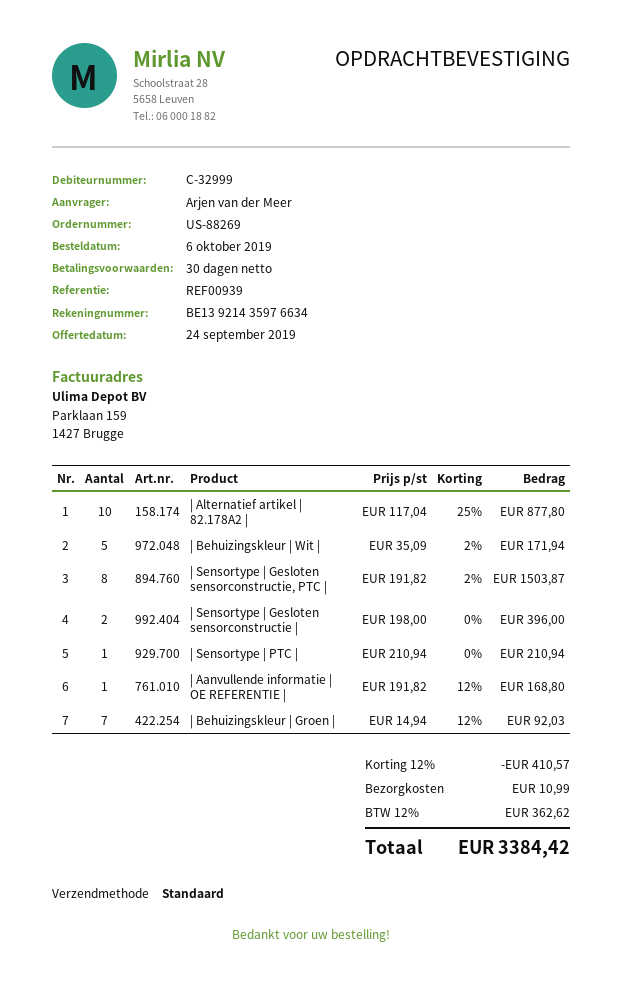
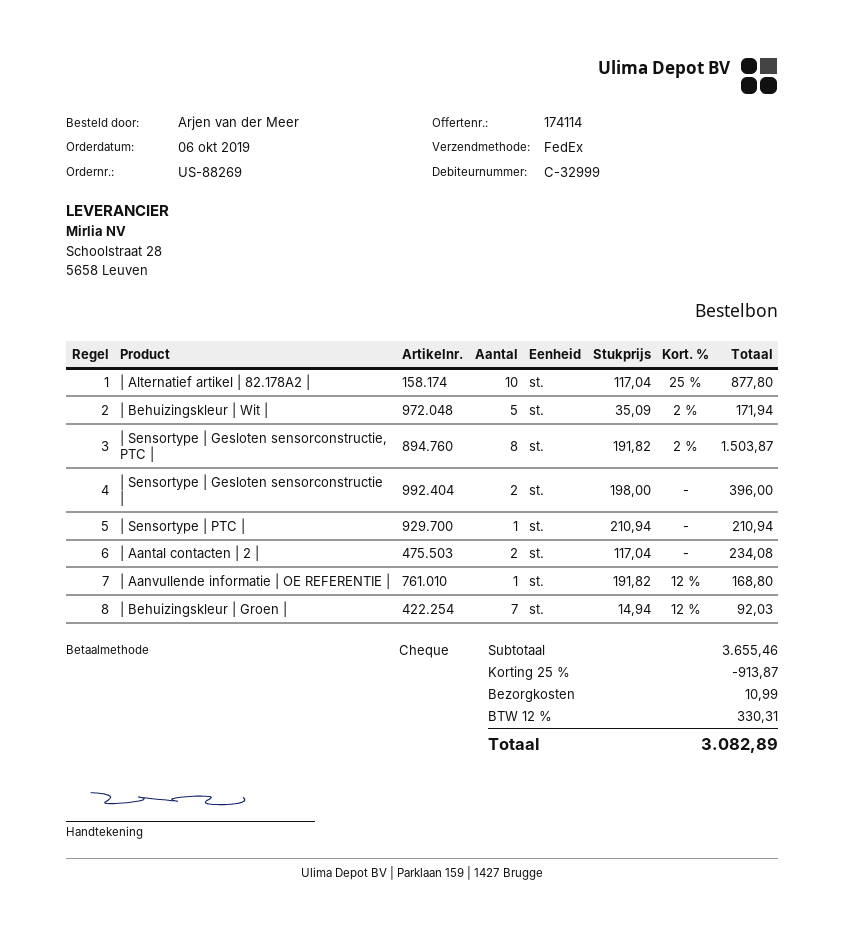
shipping method: standard -> FedEx
| Aantal contacten | 2 |: none -> 2 x 117.04 = 234.08
discount: 12% = 410.57 -> 25% = 913.87
tax: 12% = 362.62 -> 12% = 330.31
total: 3384.42 -> 3082.89

